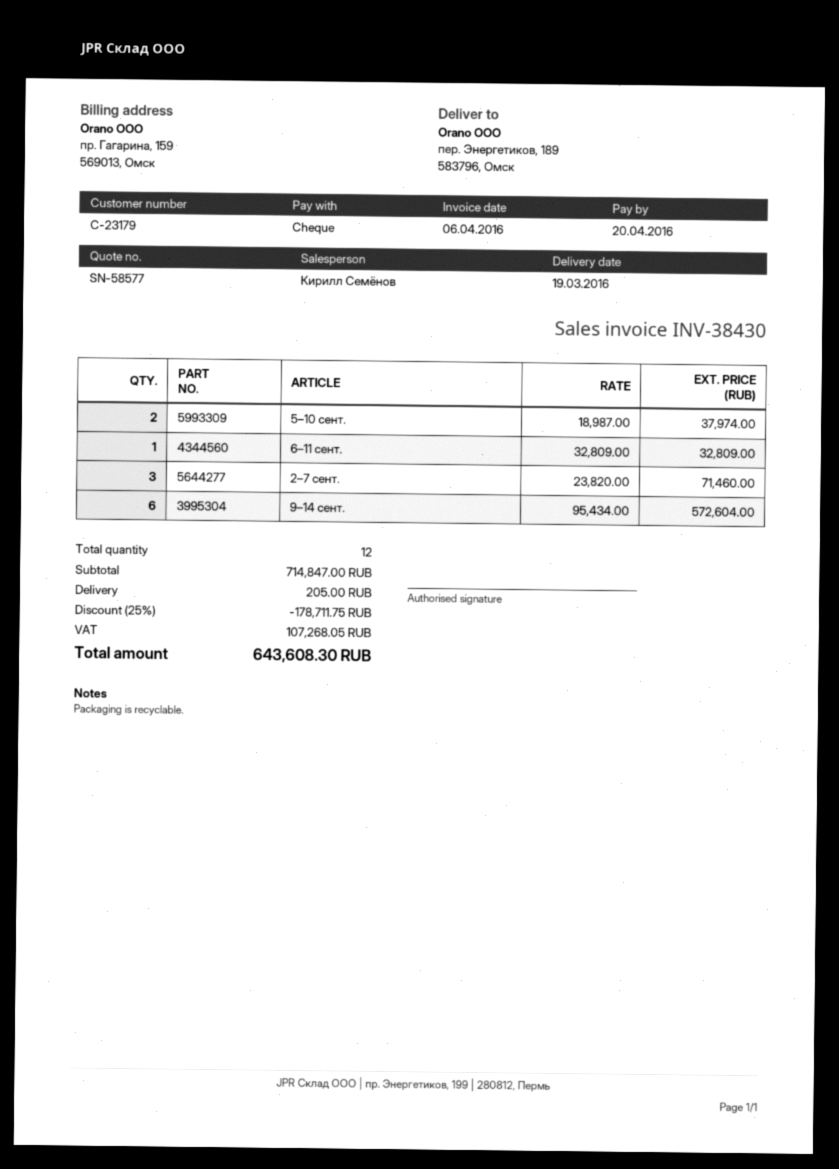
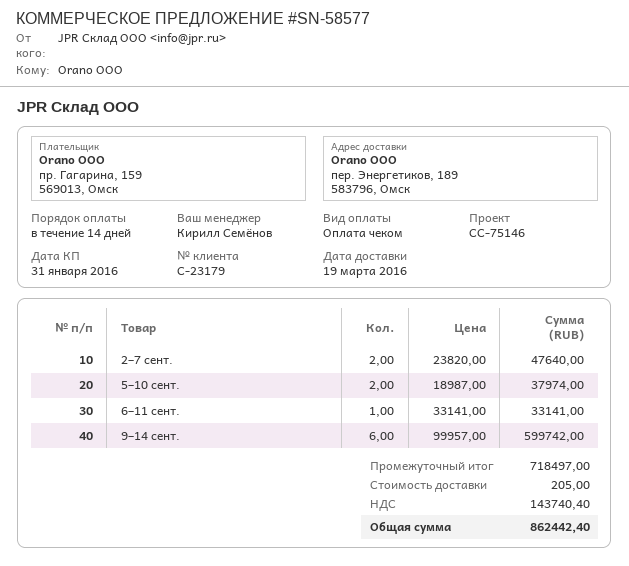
6–11 сент.: 1 x 32809.00 = 32809.00 -> 1 x 33141.00 = 33141.00
2–7 сент.: 3 x 23820.00 = 71460.00 -> 2 x 23820.00 = 47640.00
9–14 сент.: 6 x 95434.00 = 572604.00 -> 6 x 99957.00 = 599742.00
subtotal: 714847.00 -> 718497.00
discount: 25% = 178711.75 -> none
tax: 107268.05 -> 143740.40
total: 643608.30 -> 862442.40

